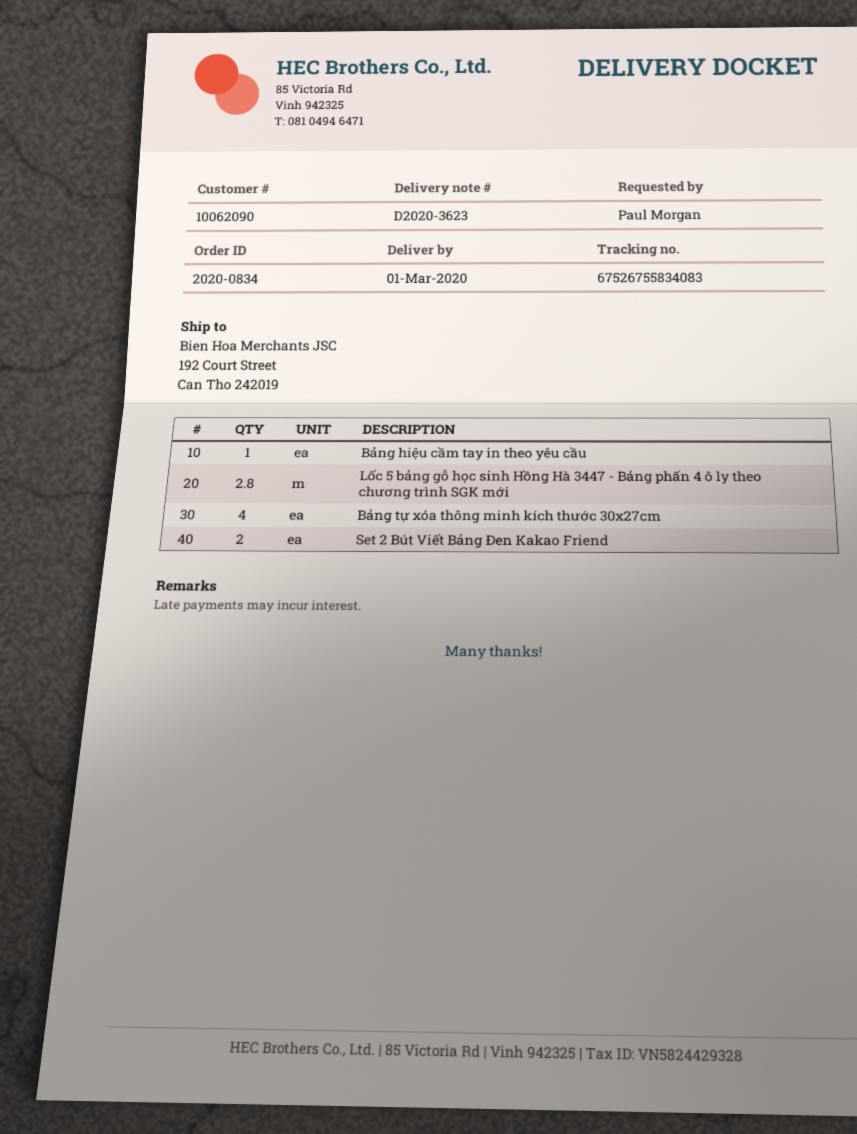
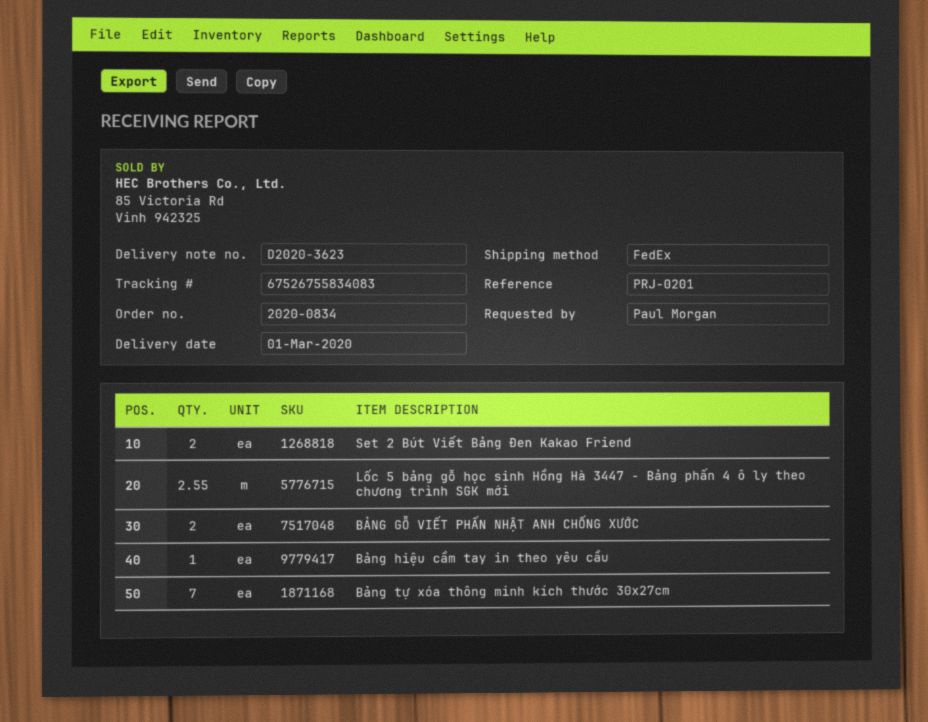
Lốc 5 bảng gỗ học sinh Hồng Hà 3447 - Bảng phấn 4 ô ly theo chương trình SGK mới: 2.8 -> 2.55
Bảng tự xóa thông minh kích thước 30x27cm: 4 -> 7
BẢNG GỖ VIẾT PHẤN NHẬT ANH CHỐNG XƯỚC: none -> 2

